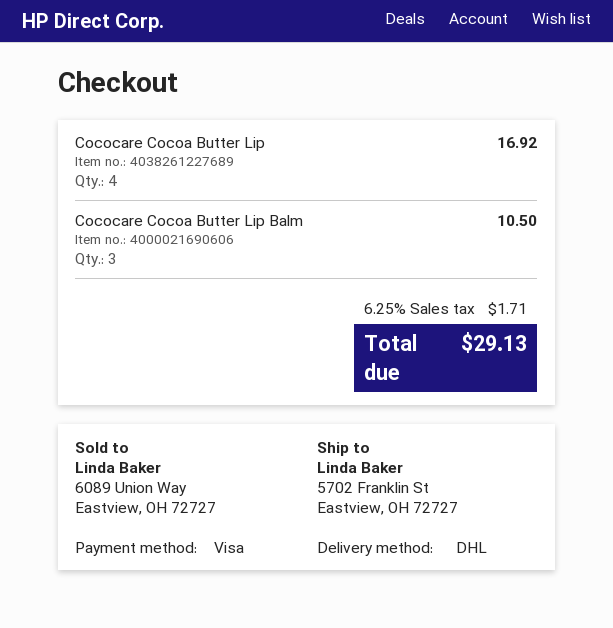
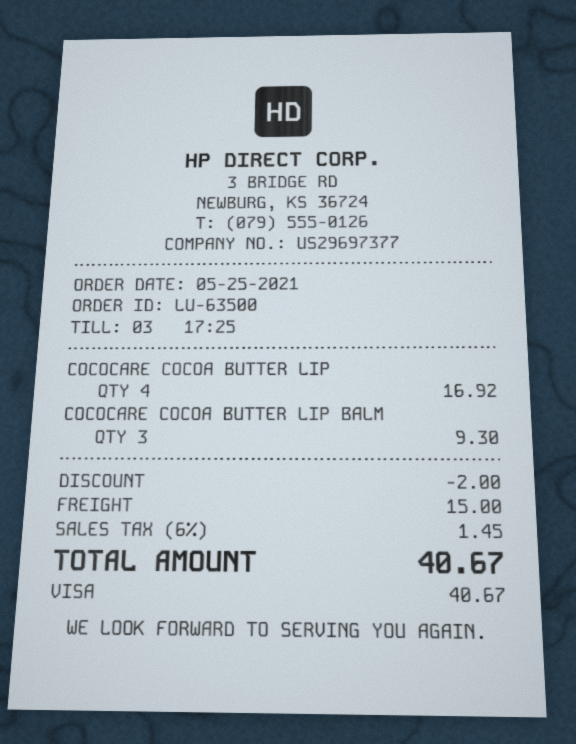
Cococare Cocoa Butter Lip Balm: 3 for 10.50 -> 3 for 9.30
discount: none -> 2.00
shipping: none -> 15.00
tax: 6.25% = 1.71 -> 6% = 1.45
total: 29.13 -> 40.67

